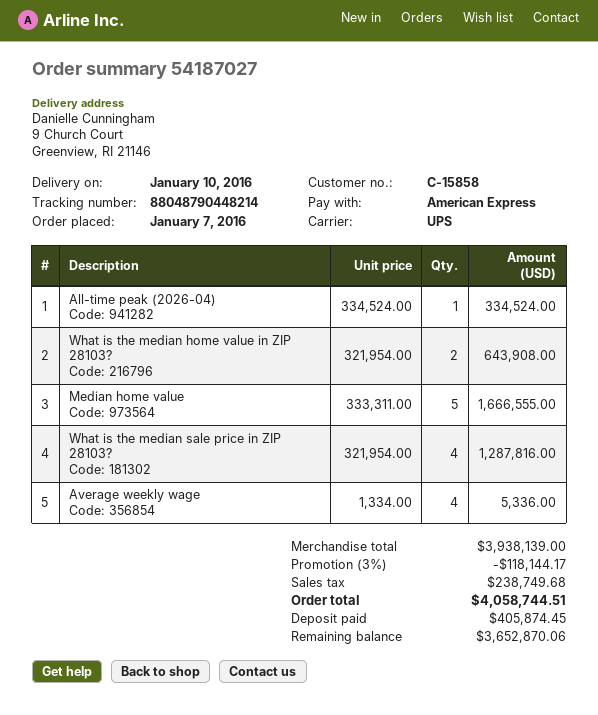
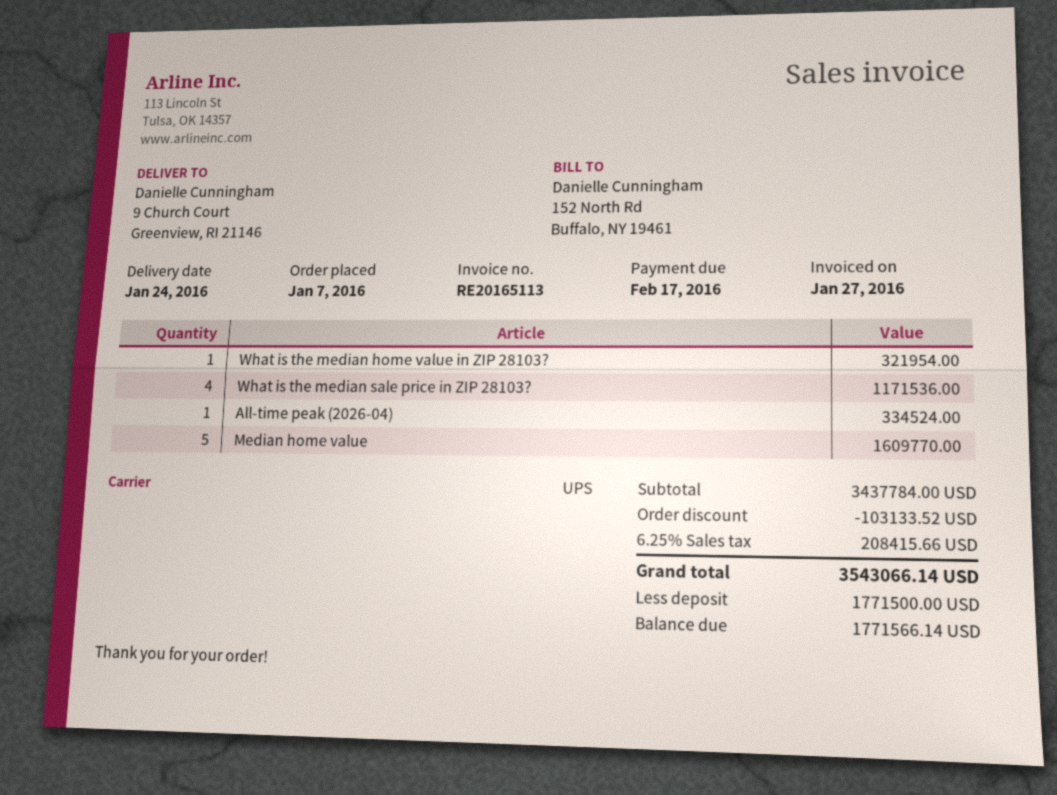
delivery date: 2016-01-10 -> 2016-01-24
What is the median home value in ZIP 28103?: 2 for 643908.00 -> 1 for 321954.00
Median home value: 5 for 1666555.00 -> 5 for 1609770.00
What is the median sale price in ZIP 28103?: 4 for 1287816.00 -> 4 for 1171536.00
Average weekly wage: 4 for 5336.00 -> none
subtotal: 3938139.00 -> 3437784.00
discount: 118144.17 -> 103133.52
tax: 238749.68 -> 208415.66
total: 4058744.51 -> 3543066.14
deposit: 405874.45 -> 1771500.00
balance: 3652870.06 -> 1771566.14

